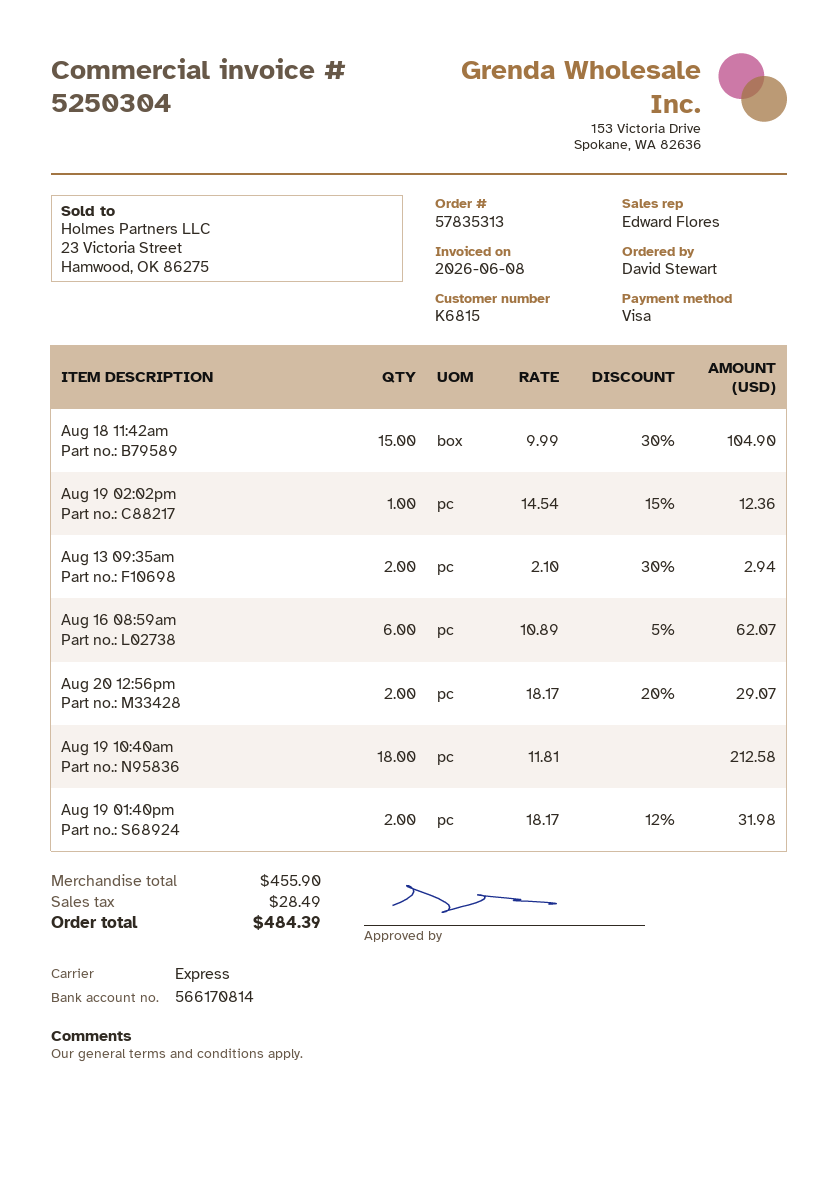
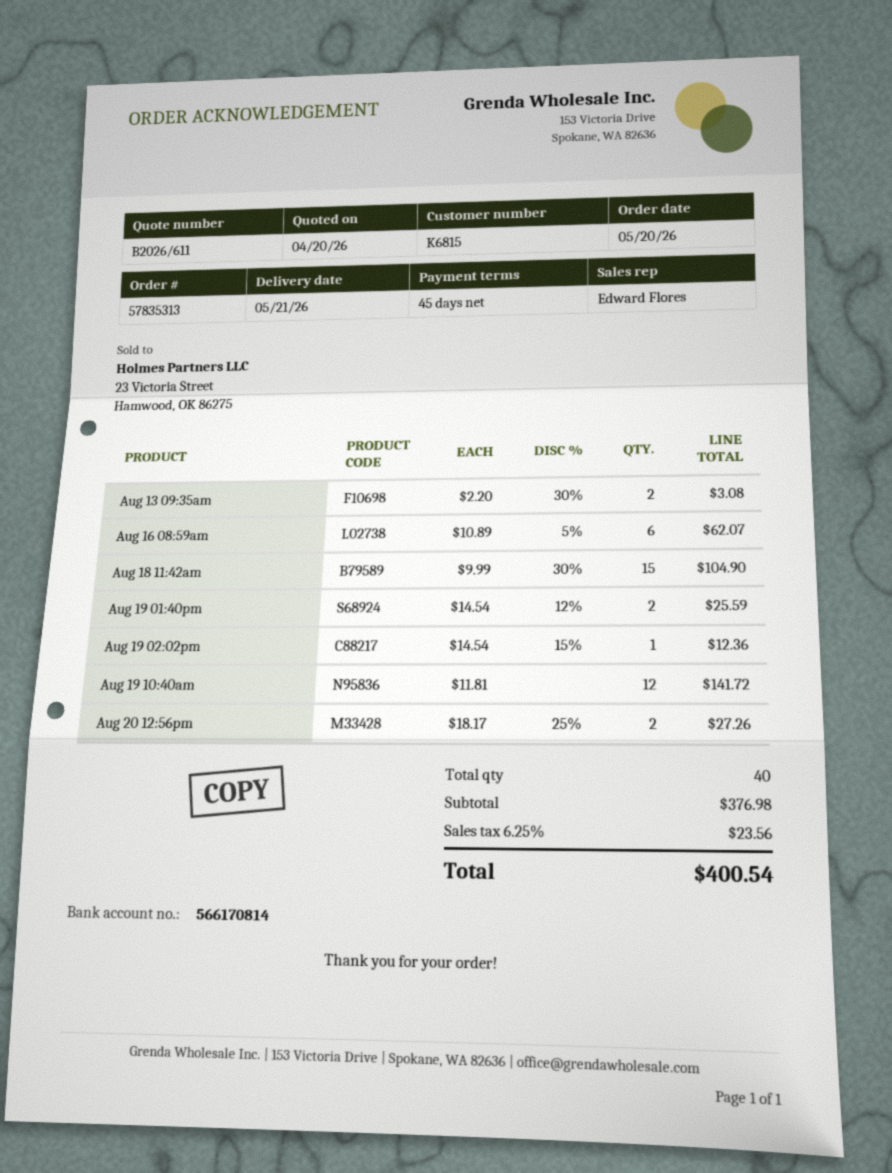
Aug 13 09:35am: 2 x 2.10 - 30% = 2.94 -> 2 x 2.20 - 30% = 3.08
Aug 20 12:56pm: 2 x 18.17 - 20% = 29.07 -> 2 x 18.17 - 25% = 27.26
Aug 19 10:40am: 18 x 11.81 = 212.58 -> 12 x 11.81 = 141.72
Aug 19 01:40pm: 2 x 18.17 - 12% = 31.98 -> 2 x 14.54 - 12% = 25.59
subtotal: 455.90 -> 376.98
tax: 28.49 -> 23.56
total: 484.39 -> 400.54

